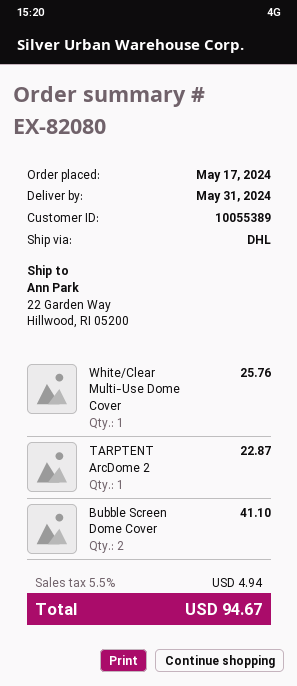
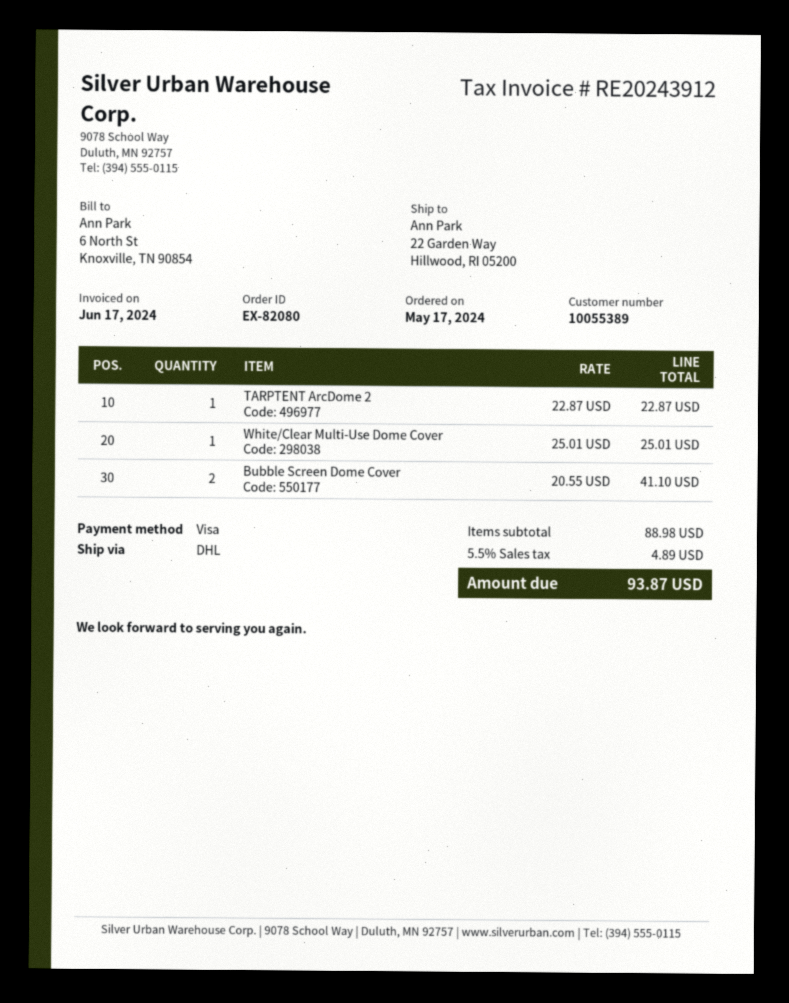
White/Clear Multi-Use Dome Cover: 1 for 25.76 -> 1 for 25.01
tax: 5.5% = 4.94 -> 5.5% = 4.89
total: 94.67 -> 93.87

